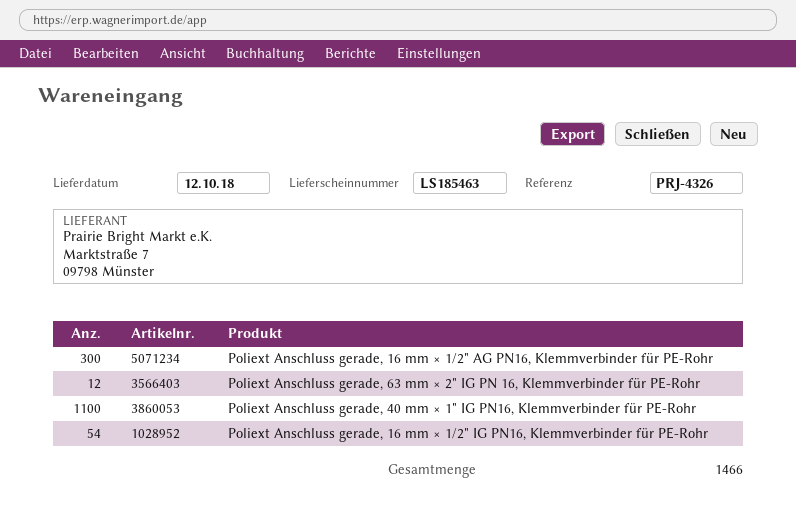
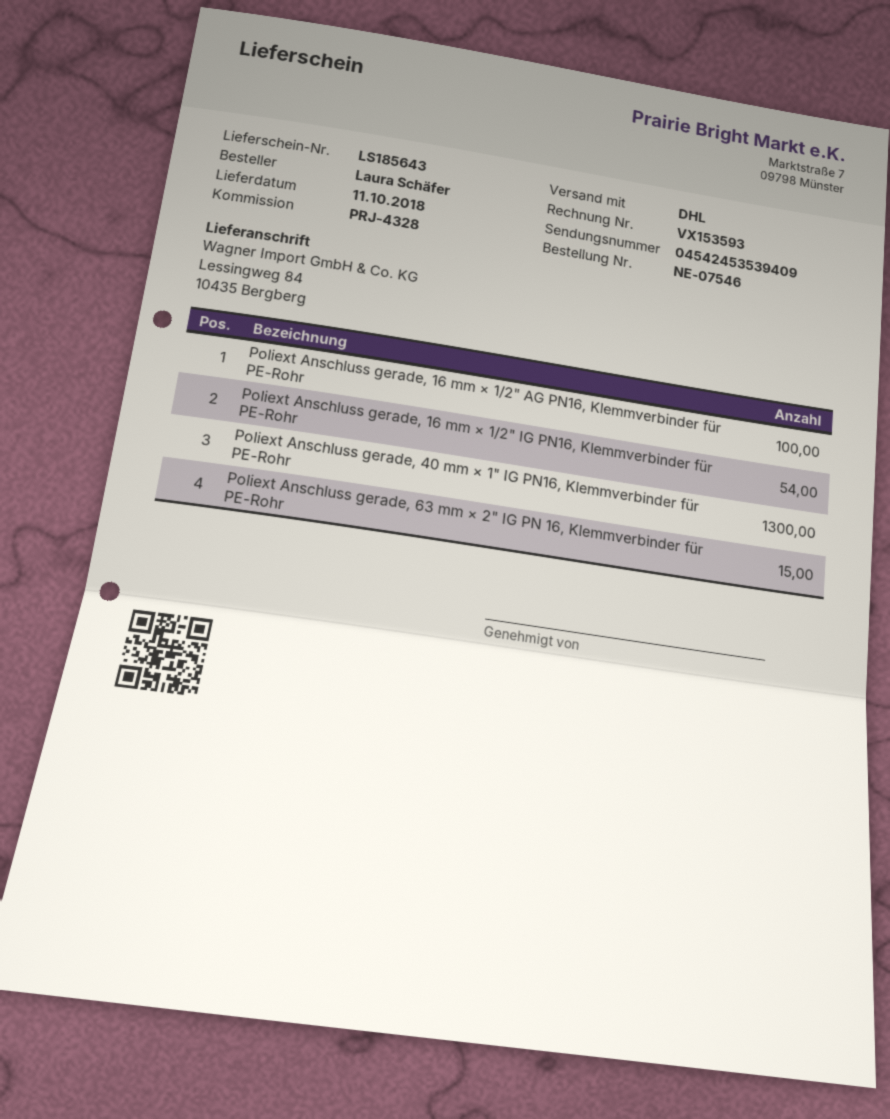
delivery note number: LS185463 -> LS185643
delivery date: 2018-10-12 -> 2018-10-11
reference: PRJ-4326 -> PRJ-4328
Poliext Anschluss gerade, 16 mm × 1/2" AG PN16, Klemmverbinder für PE-Rohr: 300 -> 100
Poliext Anschluss gerade, 63 mm × 2" IG PN 16, Klemmverbinder für PE-Rohr: 12 -> 15
Poliext Anschluss gerade, 40 mm × 1" IG PN16, Klemmverbinder für PE-Rohr: 1100 -> 1300

